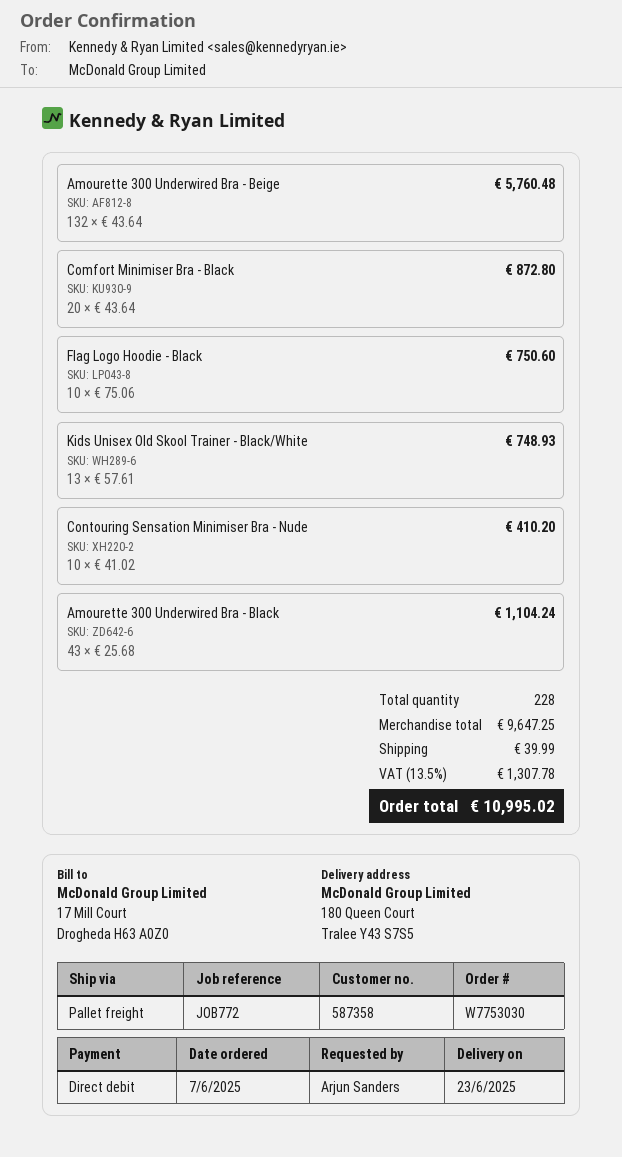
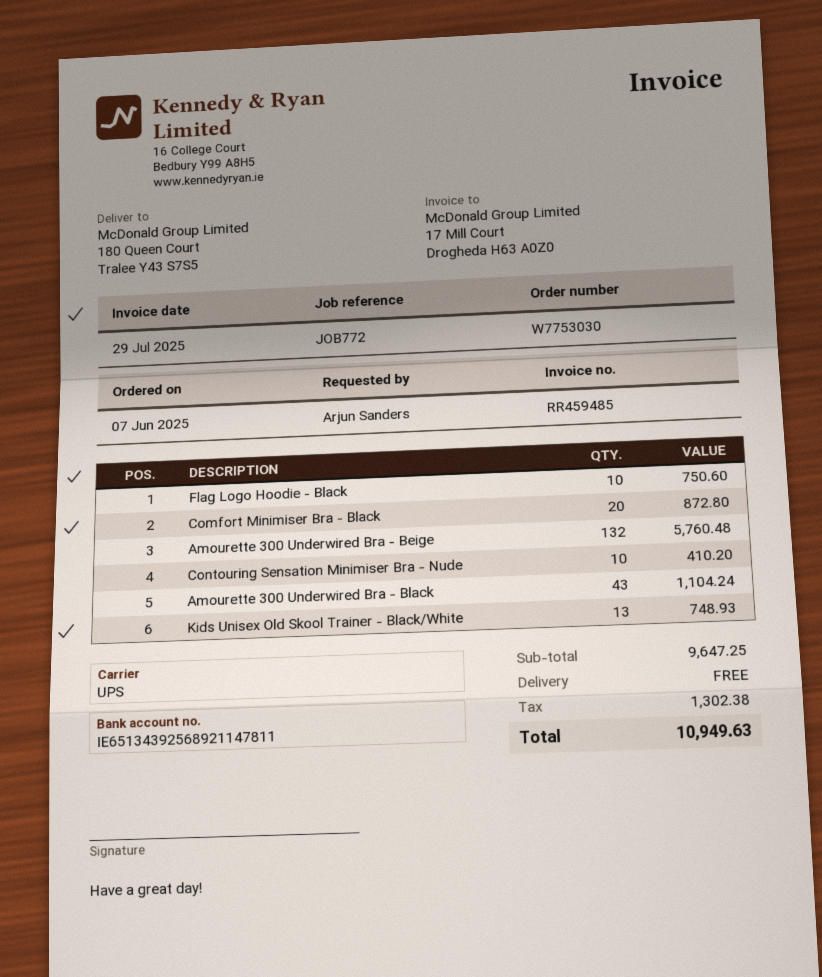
shipping method: pallet freight -> UPS
shipping: 39.99 -> 0.00
tax: 1307.78 -> 1302.38
total: 10995.02 -> 10949.63

